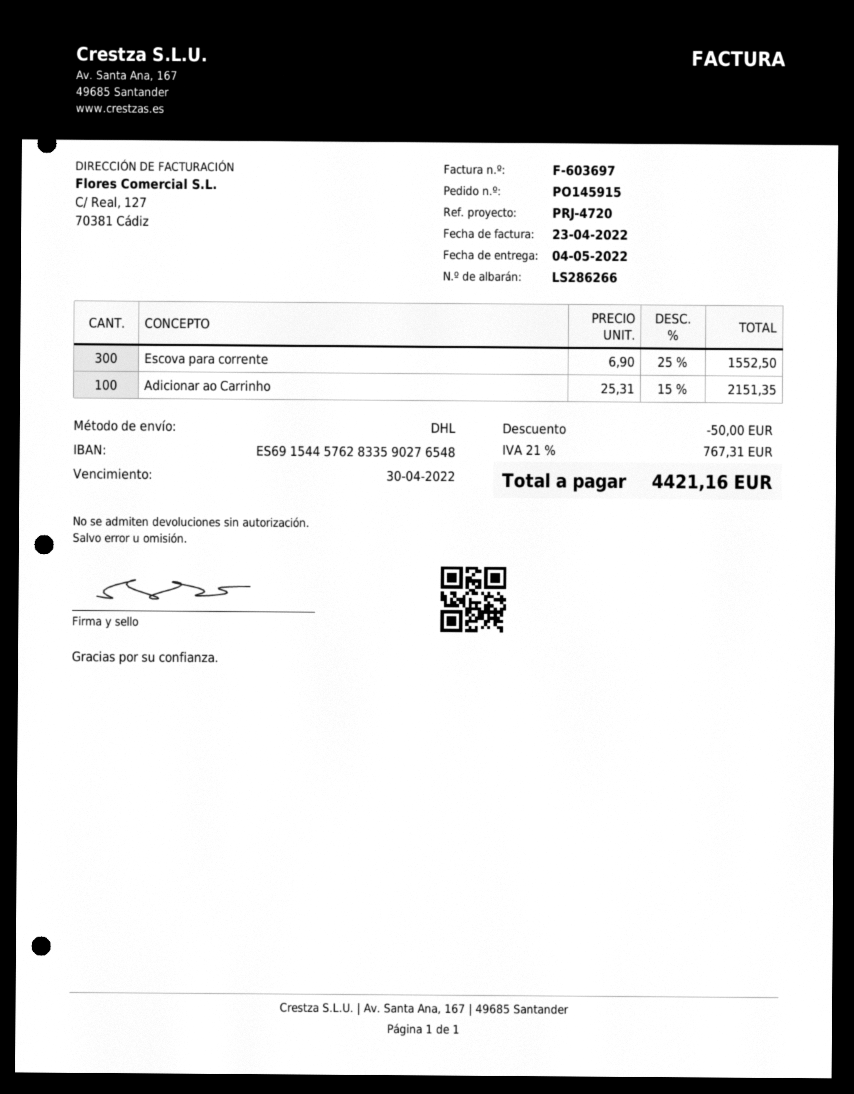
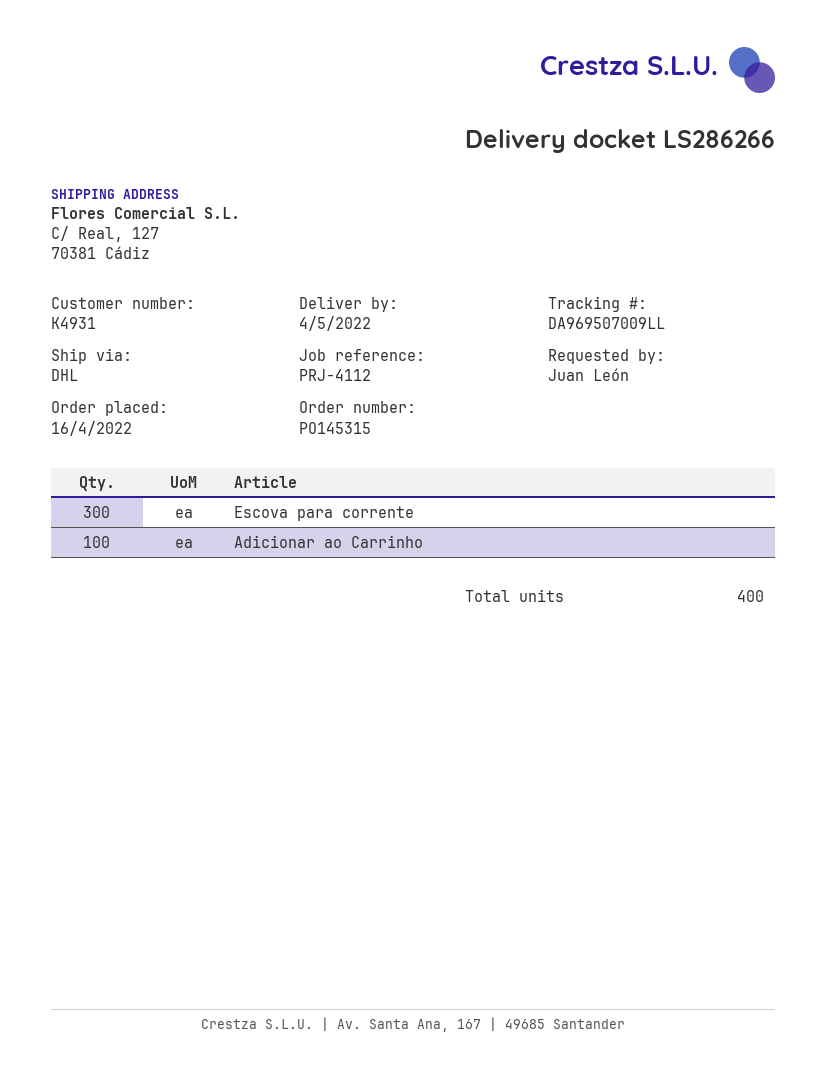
order number: PO145915 -> PO145315
reference: PRJ-4720 -> PRJ-4112

